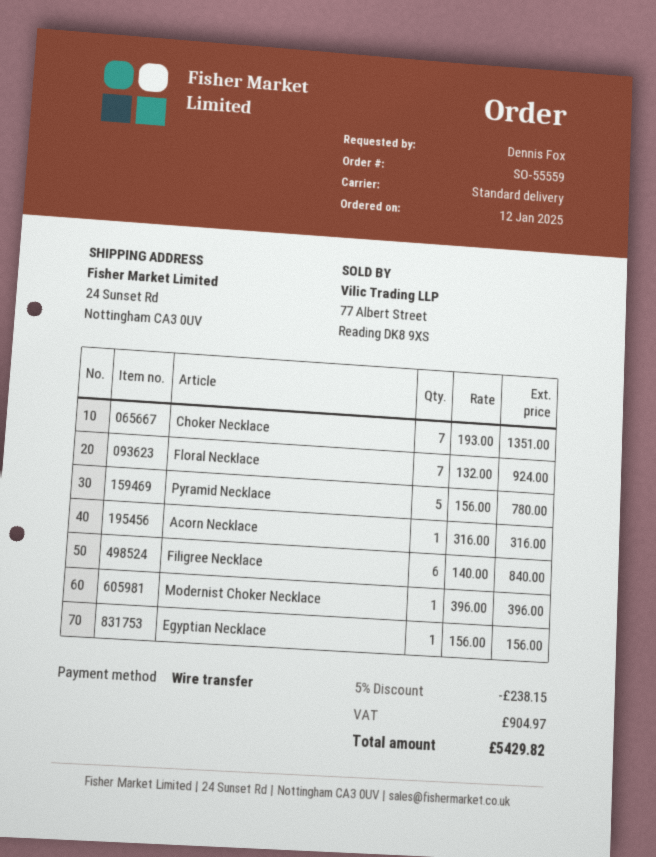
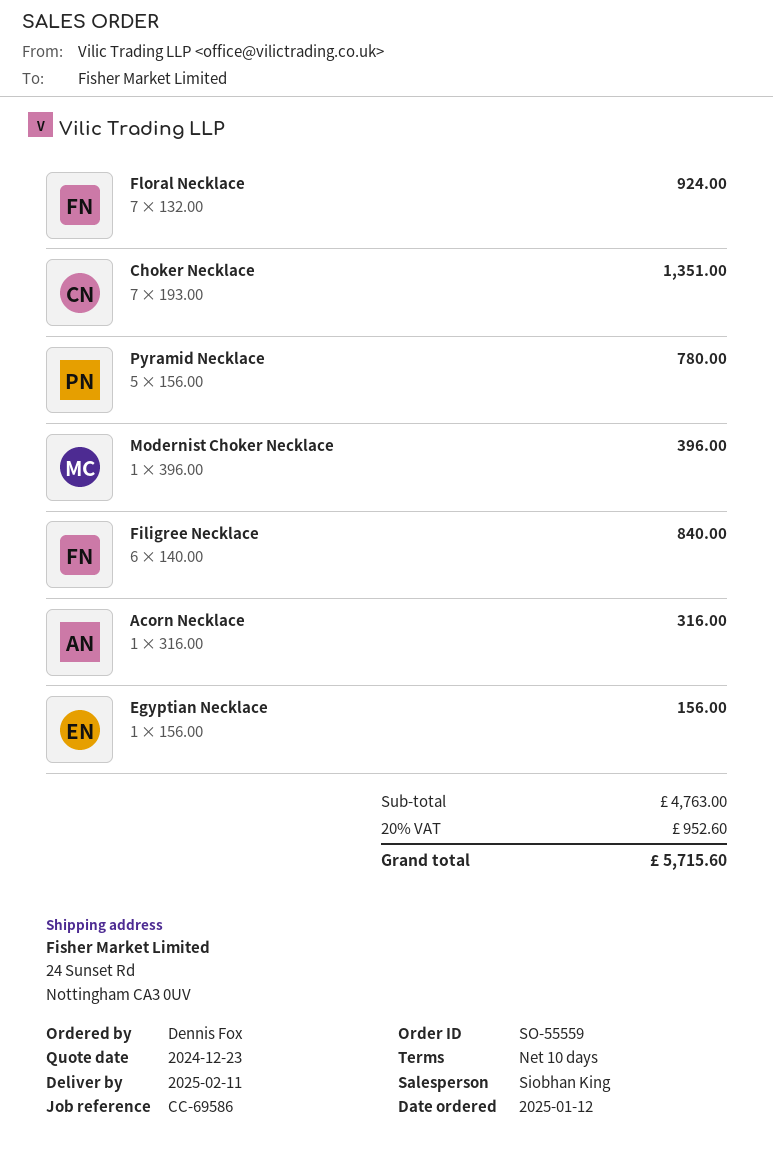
discount: 5% = 238.15 -> none
tax: 904.97 -> 952.60
total: 5429.82 -> 5715.60

